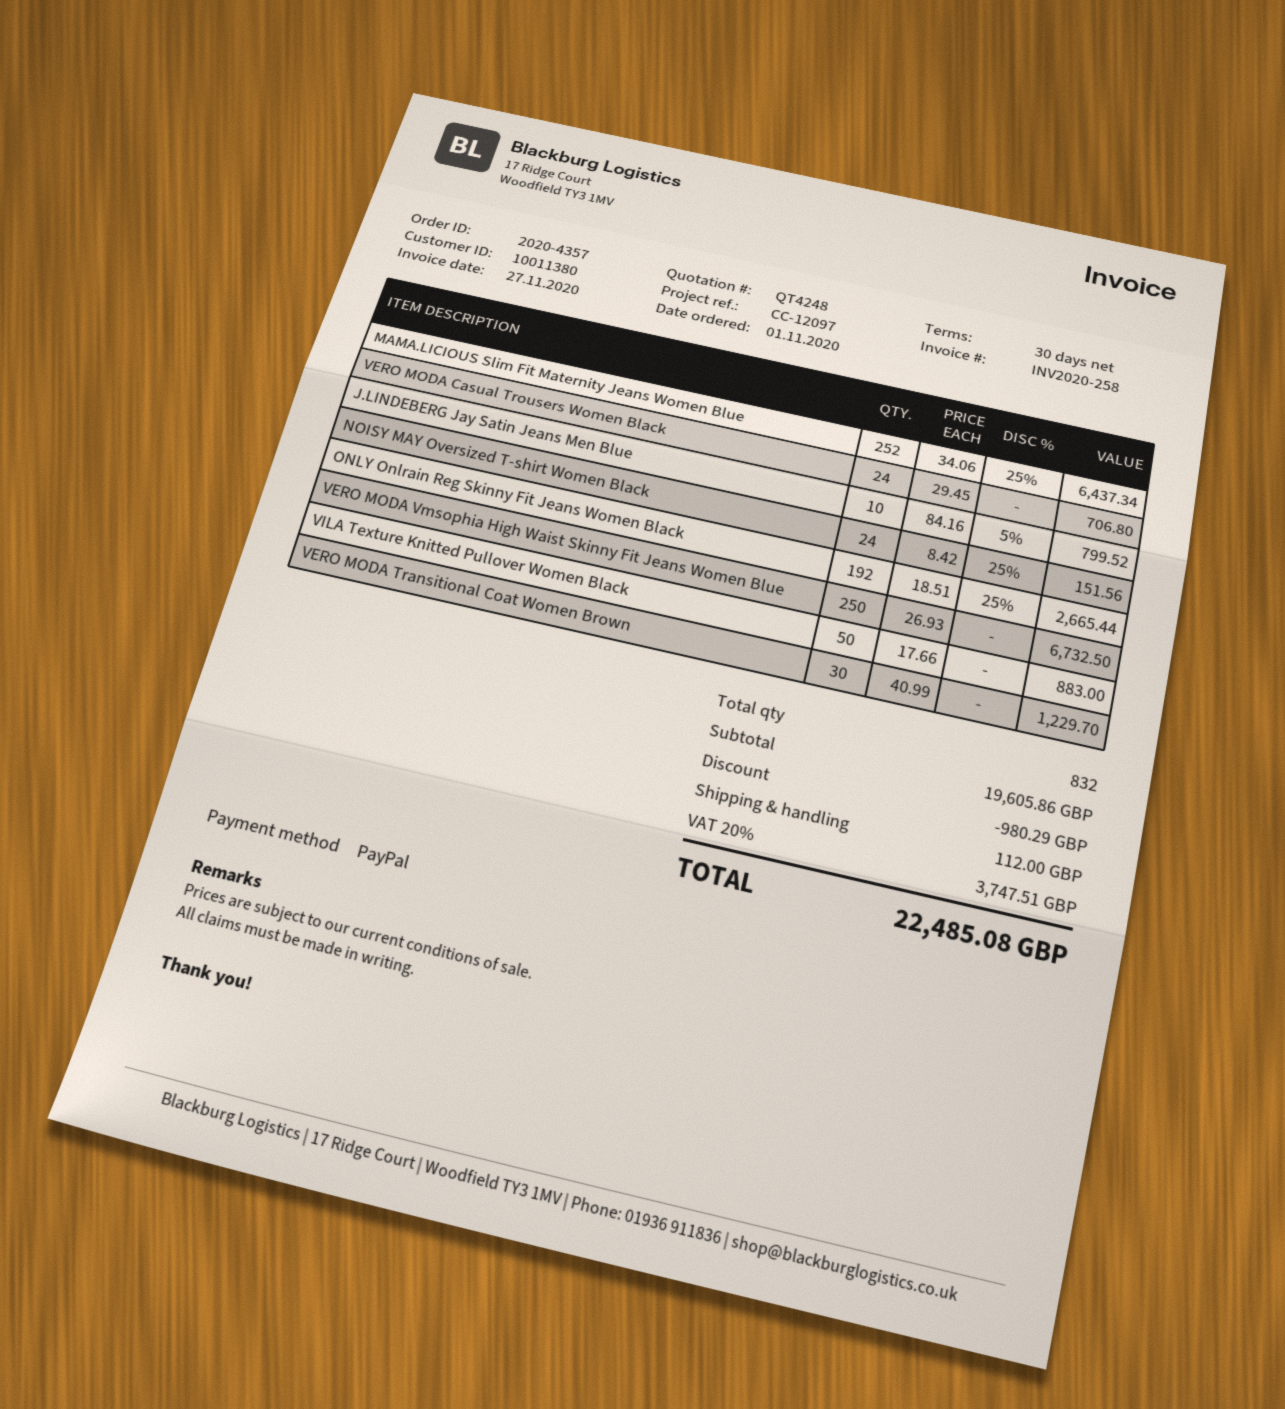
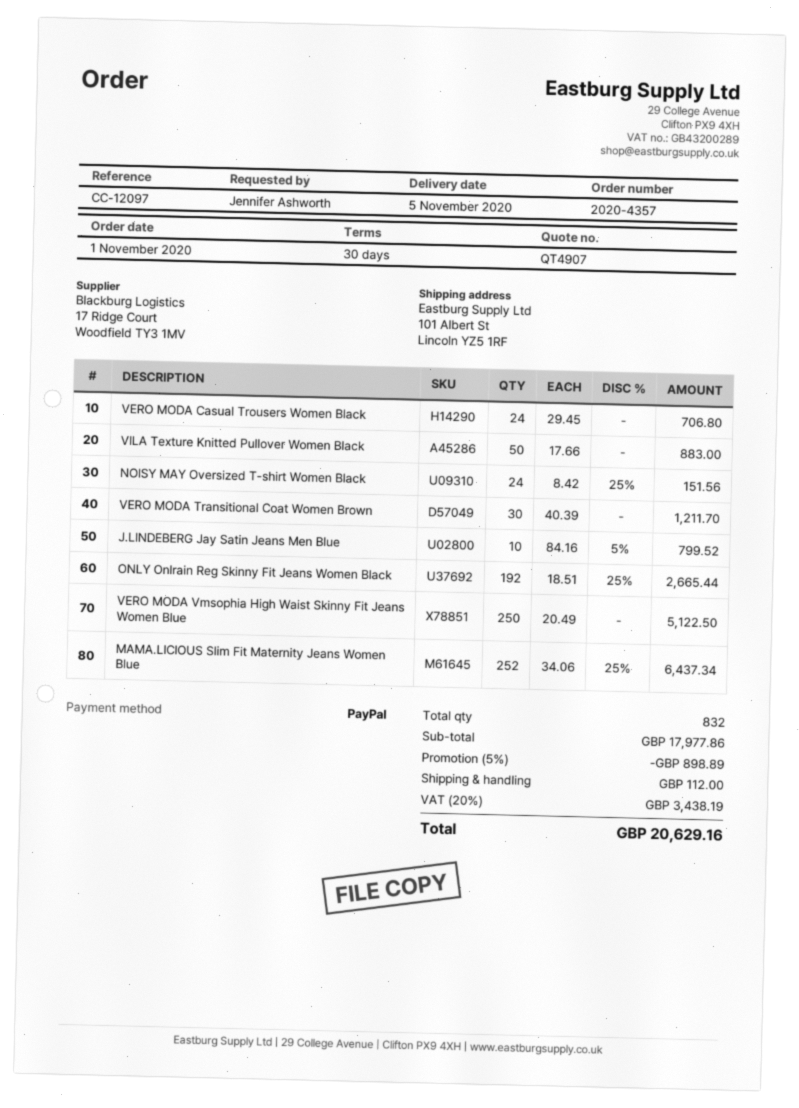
quote number: QT4248 -> QT4907
VERO MODA Vmsophia High Waist Skinny Fit Jeans Women Blue: 250 x 26.93 = 6732.50 -> 250 x 20.49 = 5122.50
VERO MODA Transitional Coat Women Brown: 30 x 40.99 = 1229.70 -> 30 x 40.39 = 1211.70
subtotal: 19605.86 -> 17977.86
discount: 980.29 -> 898.89
tax: 20% = 3747.51 -> 20% = 3438.19
total: 22485.08 -> 20629.16

